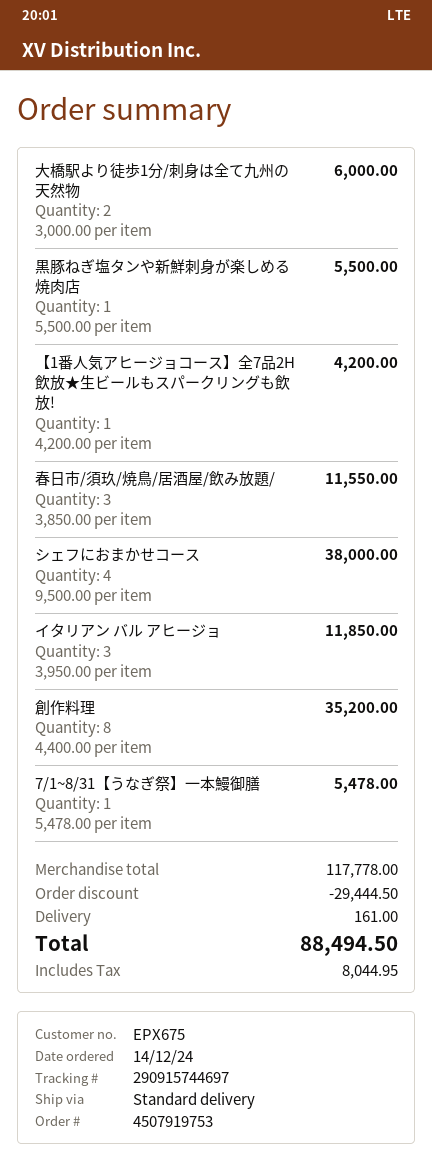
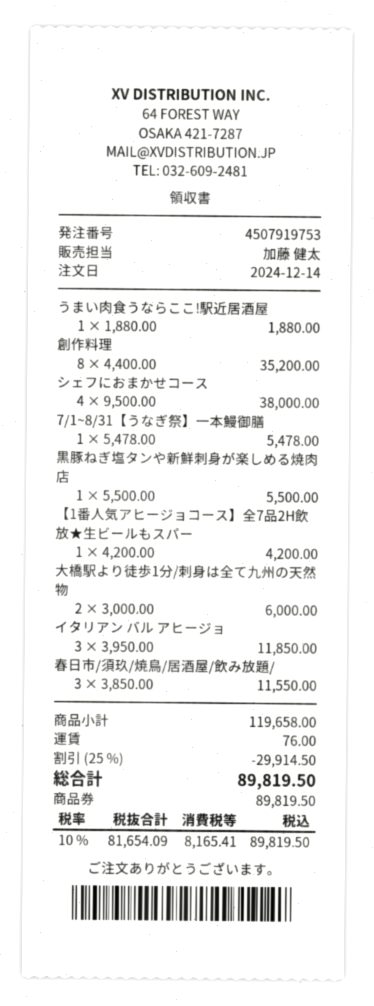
うまい肉食うならここ!駅近居酒屋: none -> 1 x 1880.00 = 1880.00
subtotal: 117778.00 -> 119658.00
discount: 29444.50 -> 29914.50
shipping: 161.00 -> 76.00
tax: 8044.95 -> 8165.41
total: 88494.50 -> 89819.50

